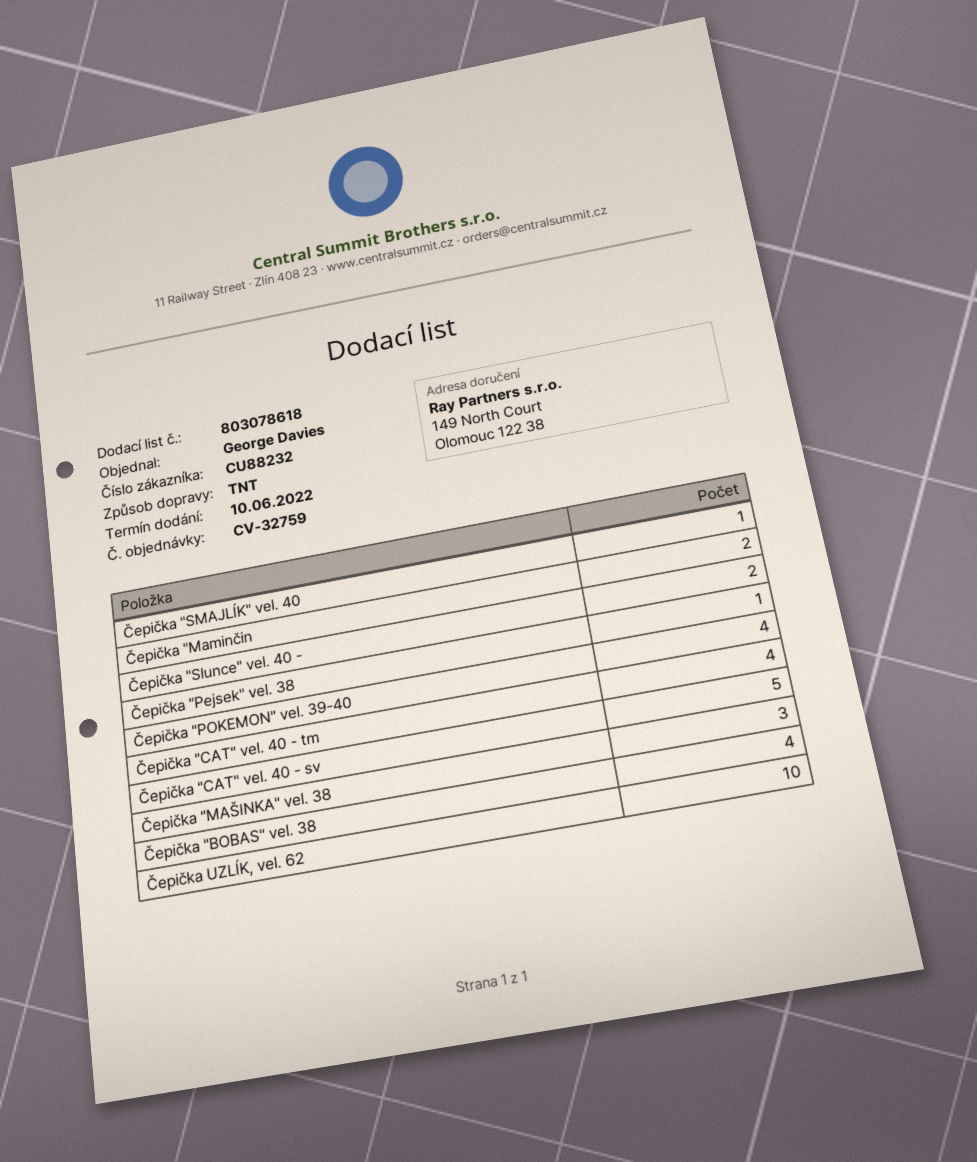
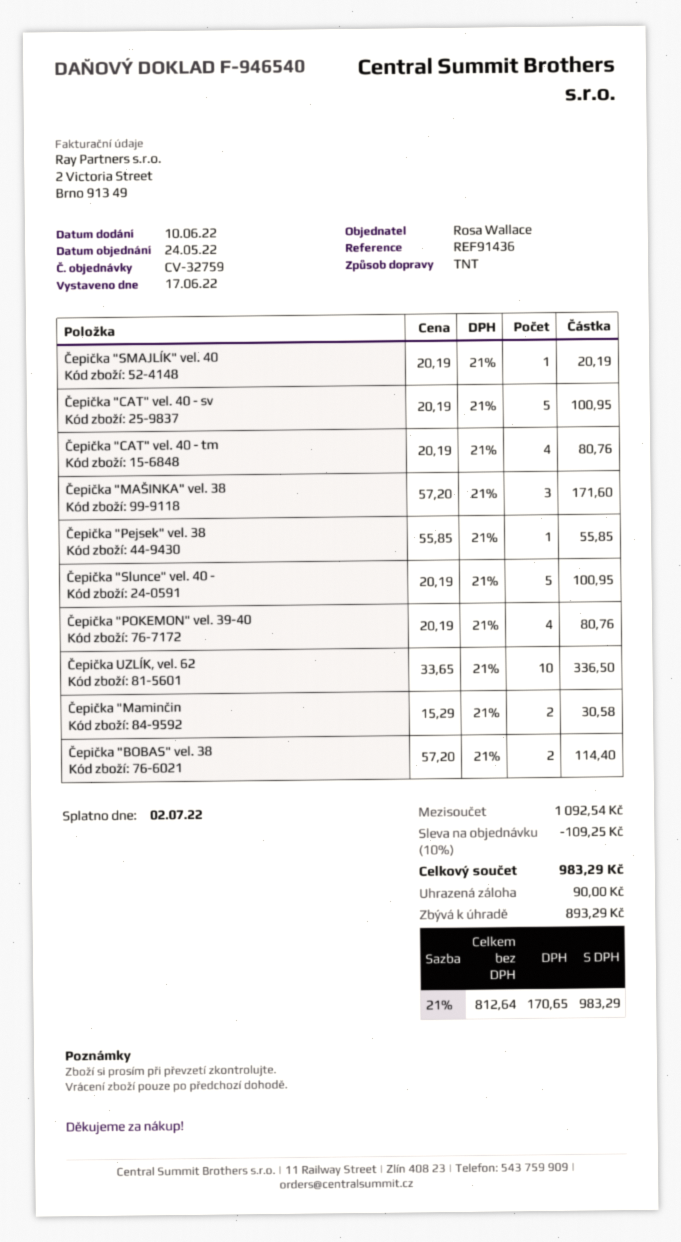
ordered by: George Davies -> Rosa Wallace
Čepička "Slunce" vel. 40 -: 2 -> 5
Čepička "BOBAS" vel. 38: 4 -> 2

